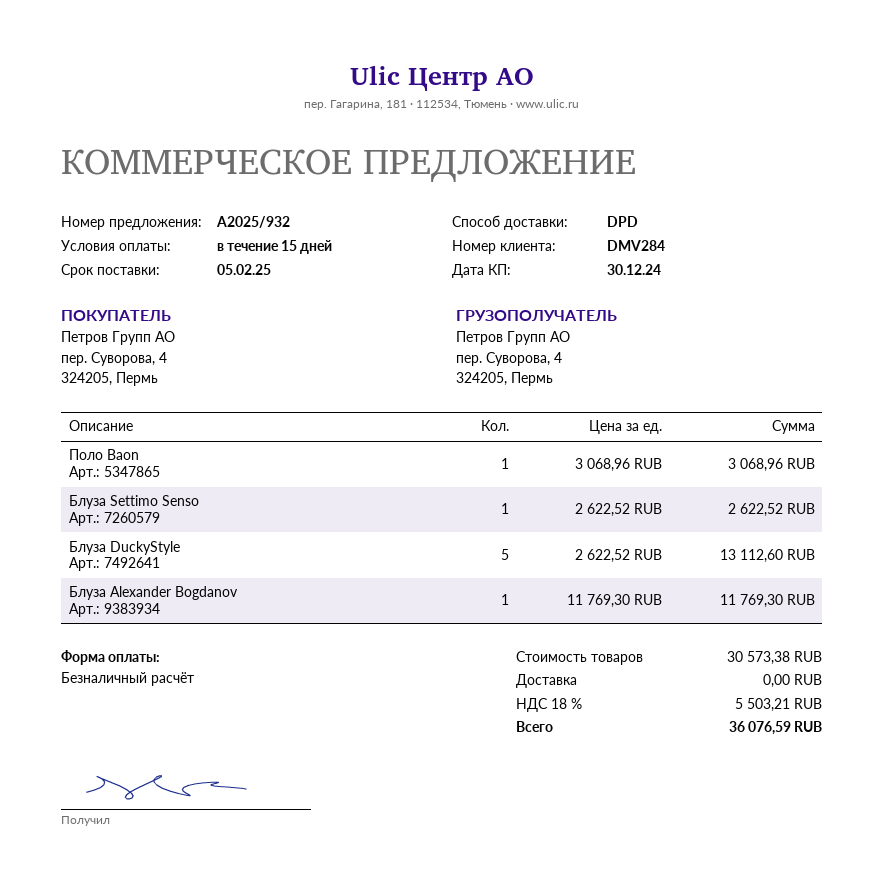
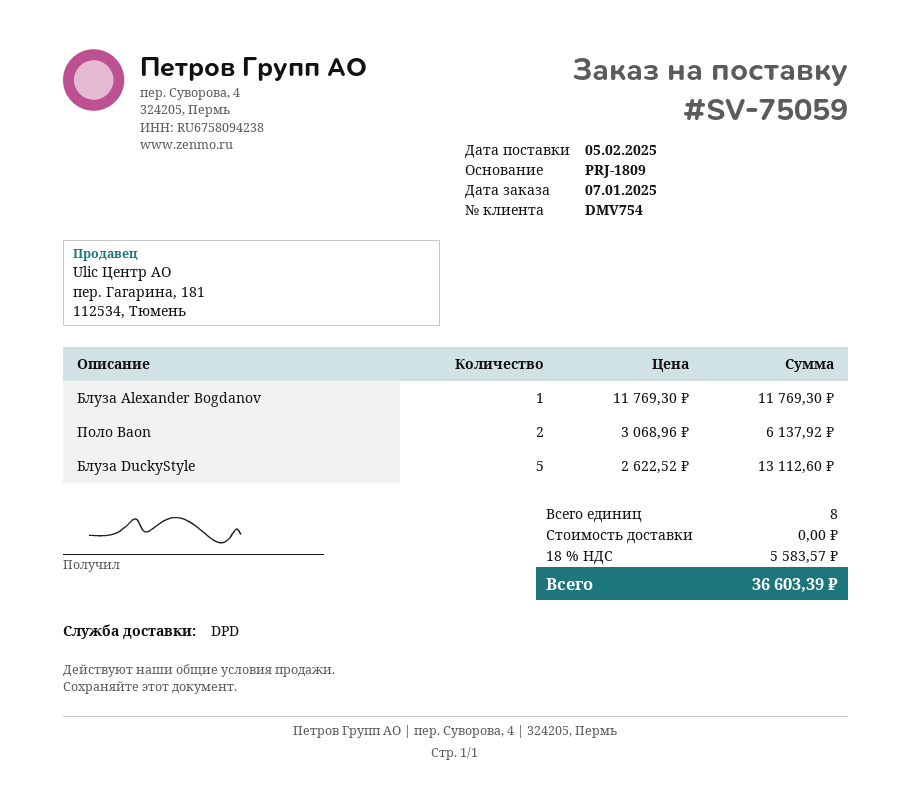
customer number: DMV284 -> DMV754
Поло Baon: 1 x 3068.96 = 3068.96 -> 2 x 3068.96 = 6137.92
Блуза Settimo Senso: 1 x 2622.52 = 2622.52 -> none
tax: 18% = 5503.21 -> 18% = 5583.57
total: 36076.59 -> 36603.39

